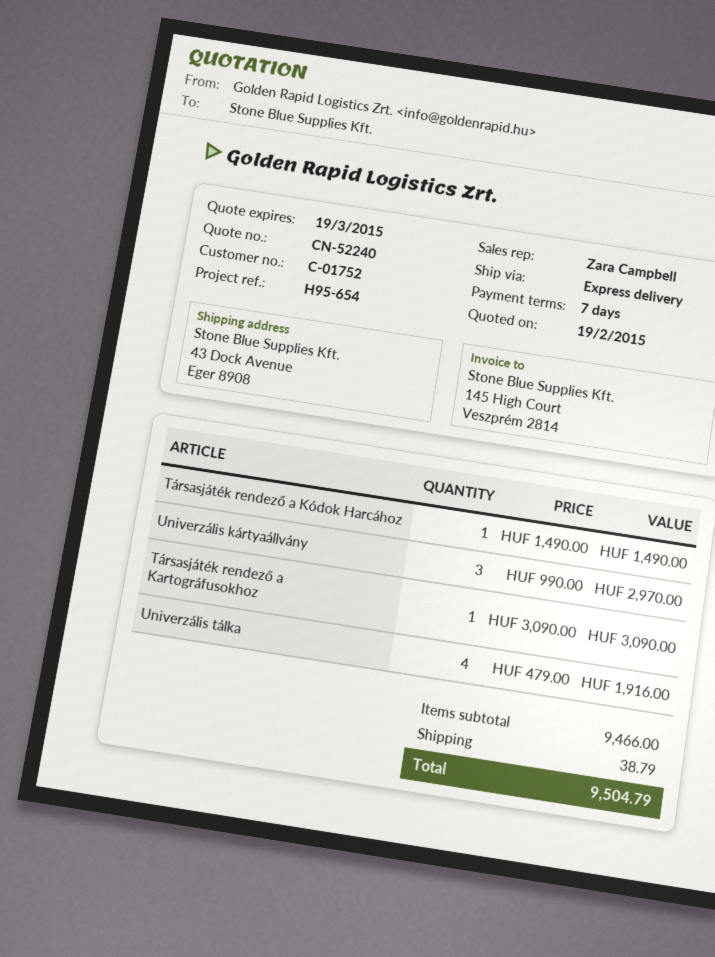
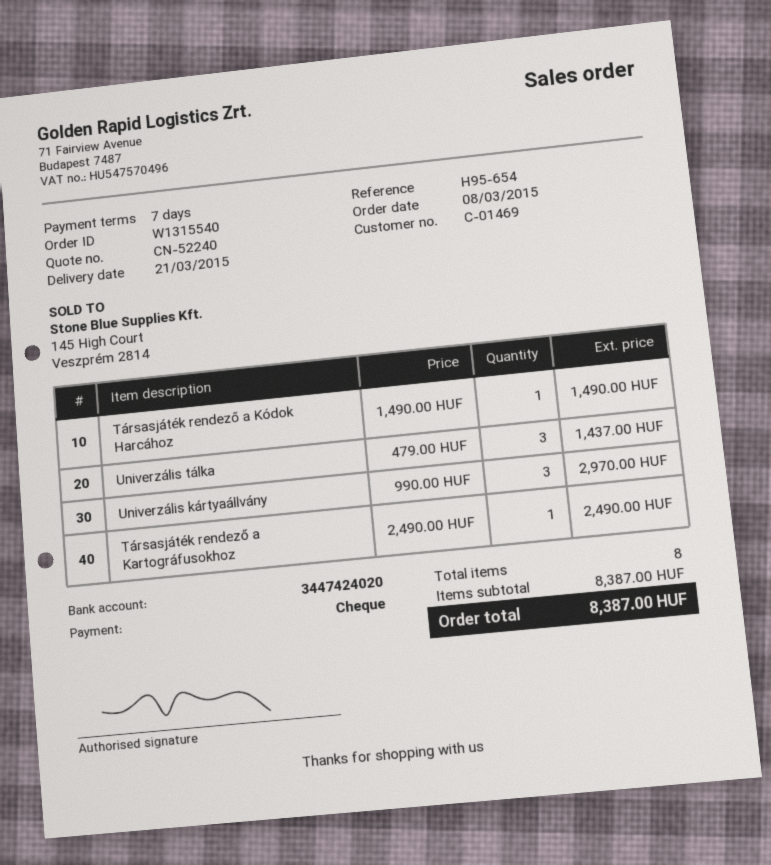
customer number: C-01752 -> C-01469
Társasjáték rendező a Kartográfusokhoz: 1 x 3090.00 = 3090.00 -> 1 x 2490.00 = 2490.00
Univerzális tálka: 4 x 479.00 = 1916.00 -> 3 x 479.00 = 1437.00
subtotal: 9466.00 -> 8387.00
shipping: 38.79 -> none
total: 9504.79 -> 8387.00

